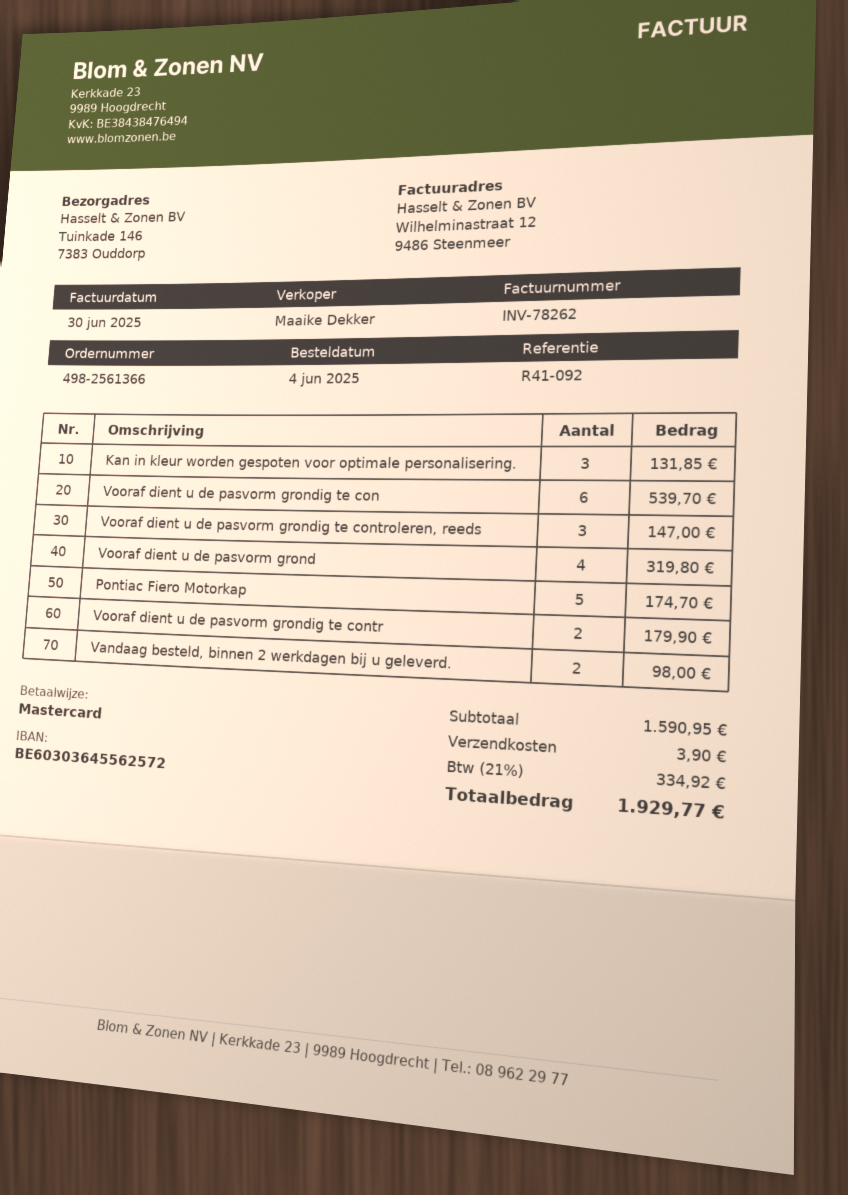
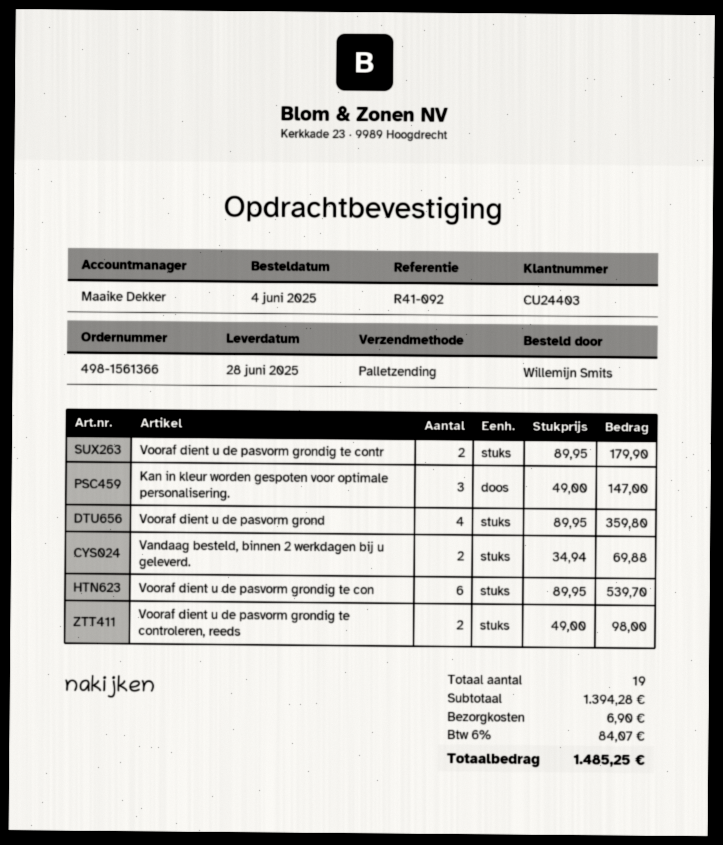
order number: 498-2561366 -> 498-1561366
Kan in kleur worden gespoten voor optimale personalisering.: 3 for 131.85 -> 3 for 147.00
Vooraf dient u de pasvorm grondig te controleren, reeds: 3 for 147.00 -> 2 for 98.00
Vooraf dient u de pasvorm grond: 4 for 319.80 -> 4 for 359.80
Pontiac Fiero Motorkap: 5 for 174.70 -> none
Vandaag besteld, binnen 2 werkdagen bij u geleverd.: 2 for 98.00 -> 2 for 69.88
subtotal: 1590.95 -> 1394.28
shipping: 3.90 -> 6.90
tax: 21% = 334.92 -> 6% = 84.07
total: 1929.77 -> 1485.25

